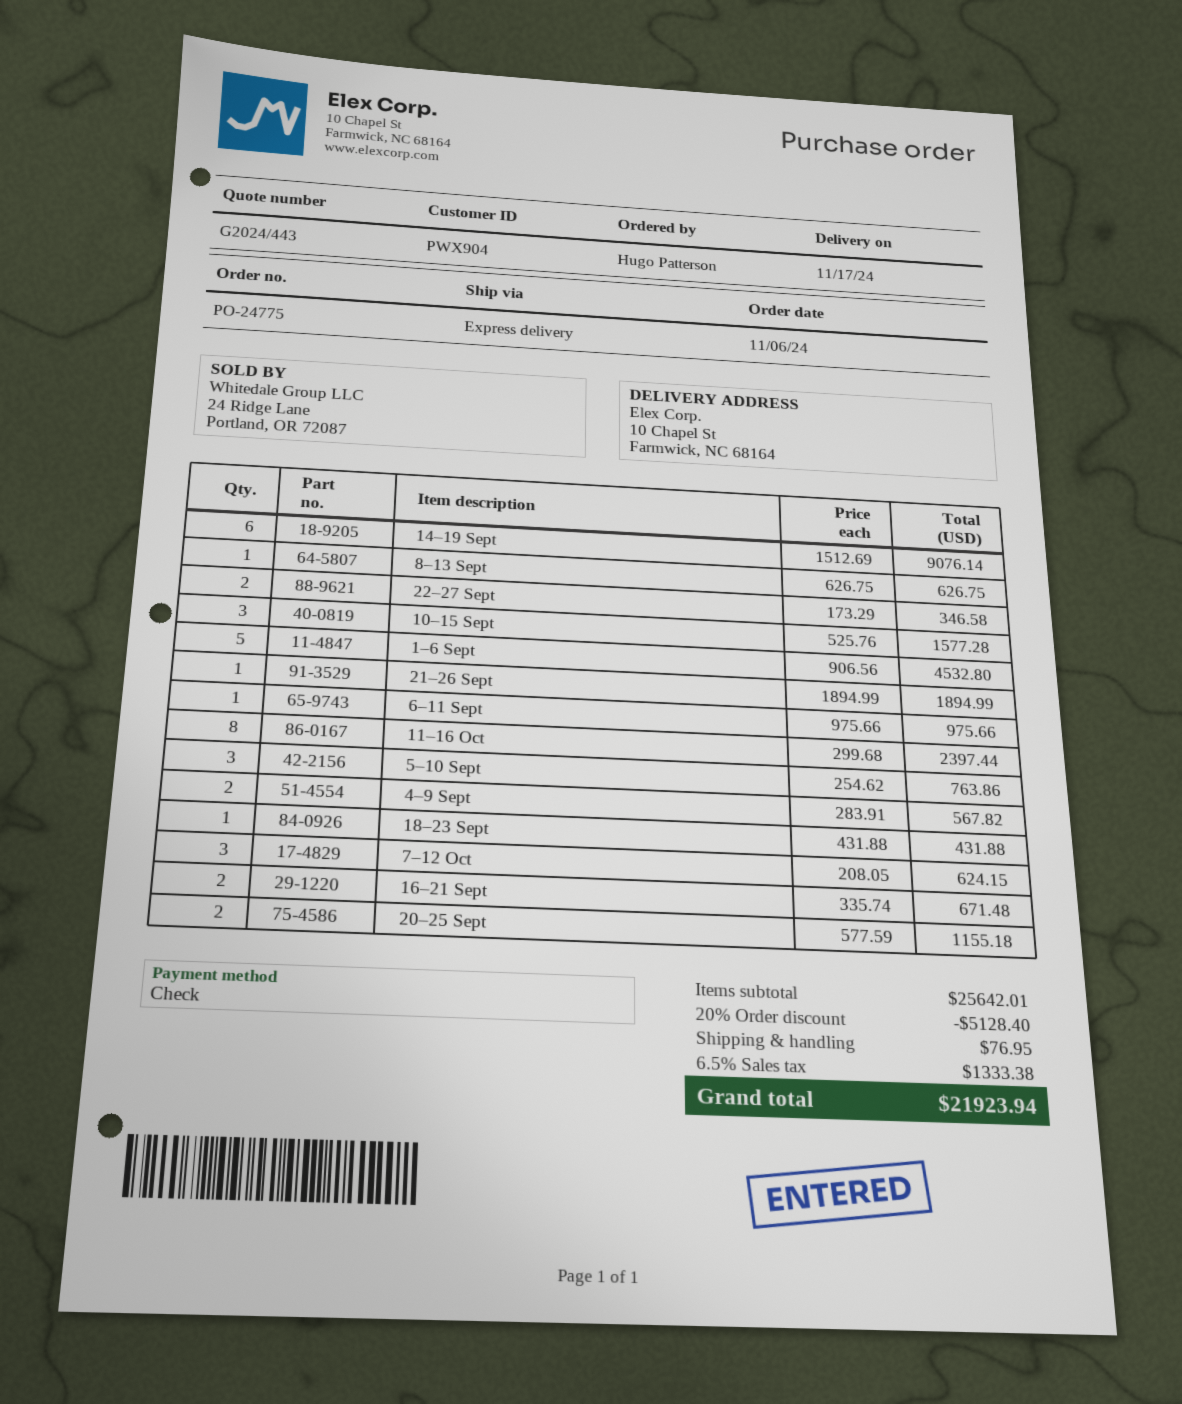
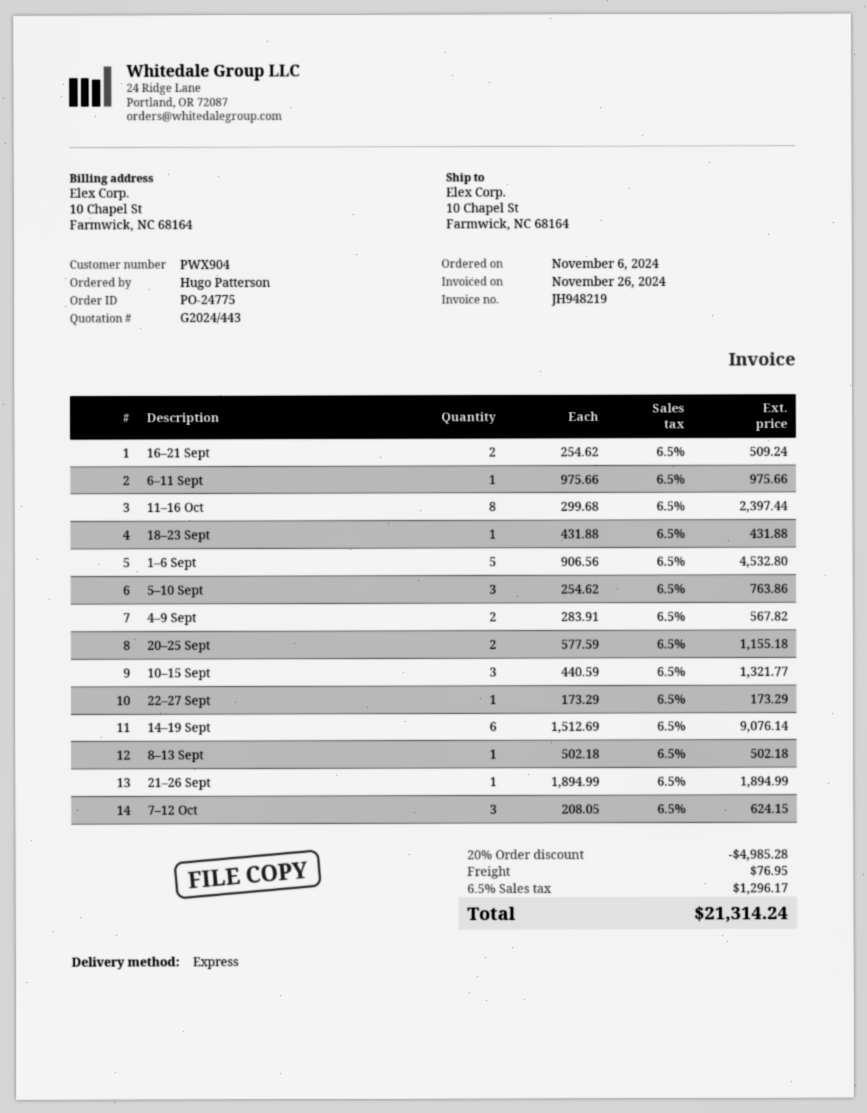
8–13 Sept: 1 x 626.75 = 626.75 -> 1 x 502.18 = 502.18
22–27 Sept: 2 x 173.29 = 346.58 -> 1 x 173.29 = 173.29
10–15 Sept: 3 x 525.76 = 1577.28 -> 3 x 440.59 = 1321.77
16–21 Sept: 2 x 335.74 = 671.48 -> 2 x 254.62 = 509.24
discount: 20% = 5128.40 -> 20% = 4985.28
tax: 6.5% = 1333.38 -> 6.5% = 1296.17
total: 21923.94 -> 21314.24

